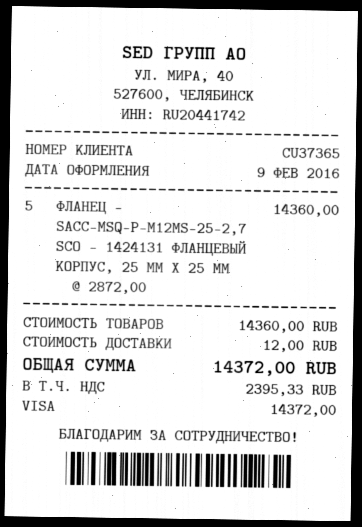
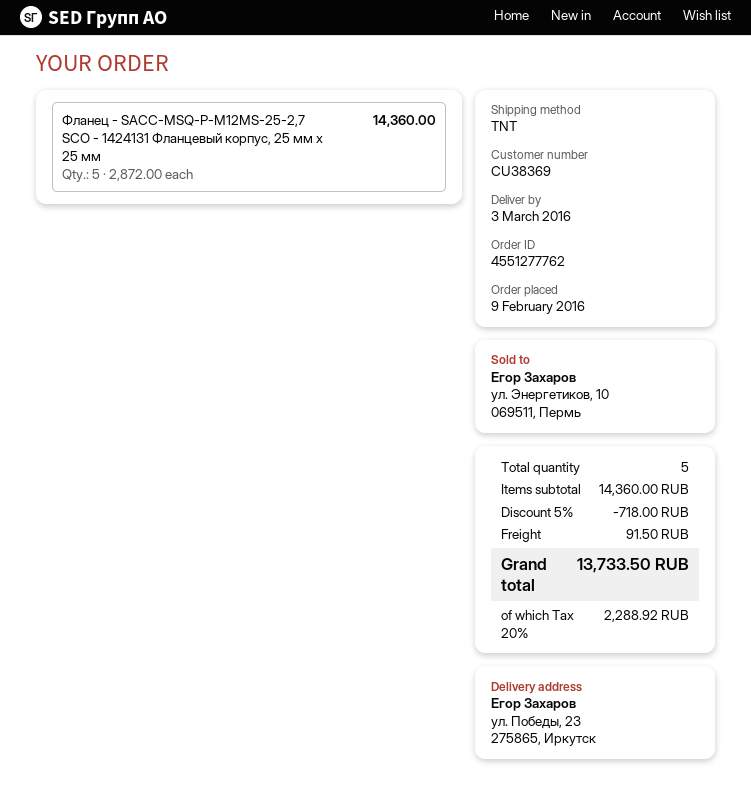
customer number: CU37365 -> CU38369
discount: none -> 5% = 718.00
shipping: 12.00 -> 91.50
tax: 2395.33 -> 2288.92
total: 14372.00 -> 13733.50

